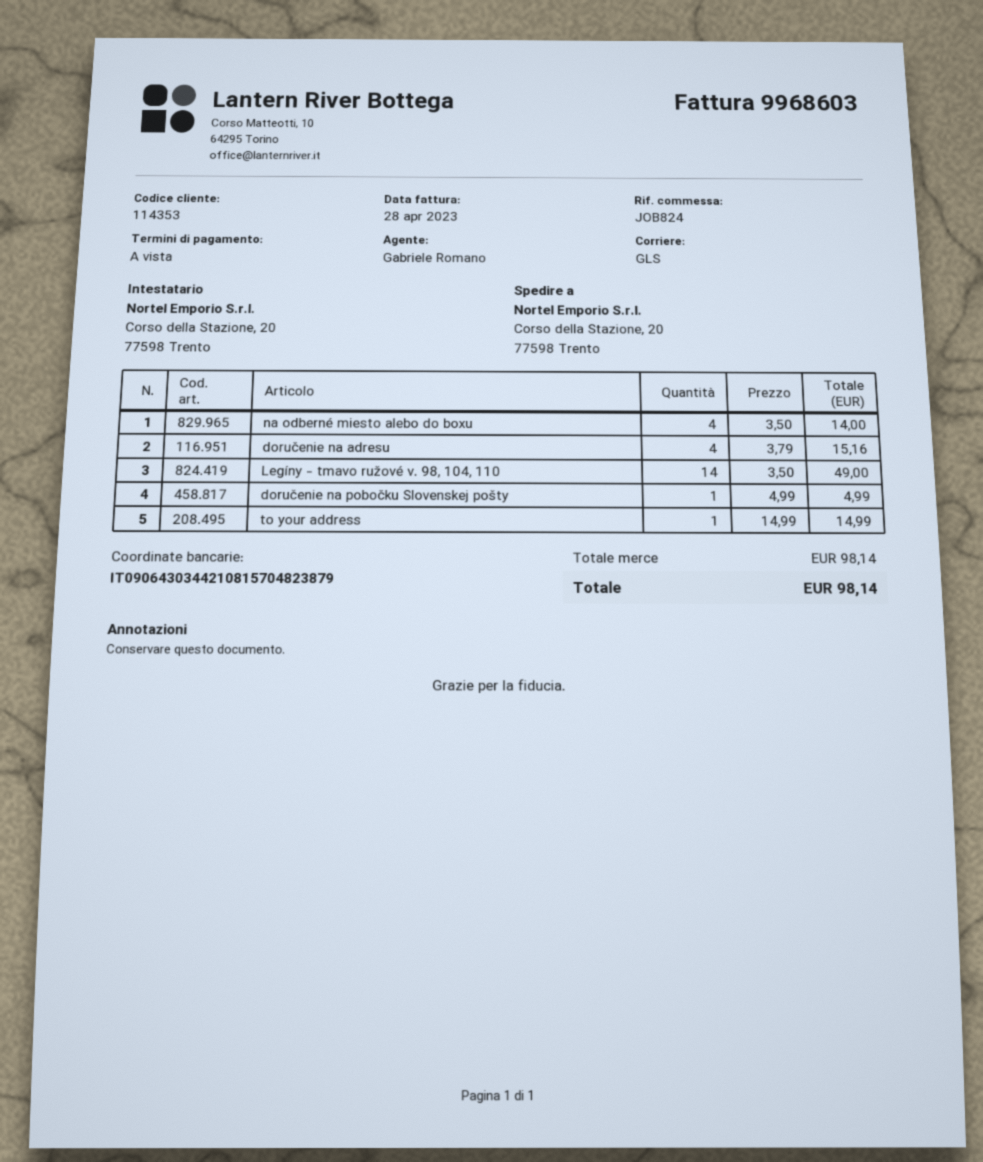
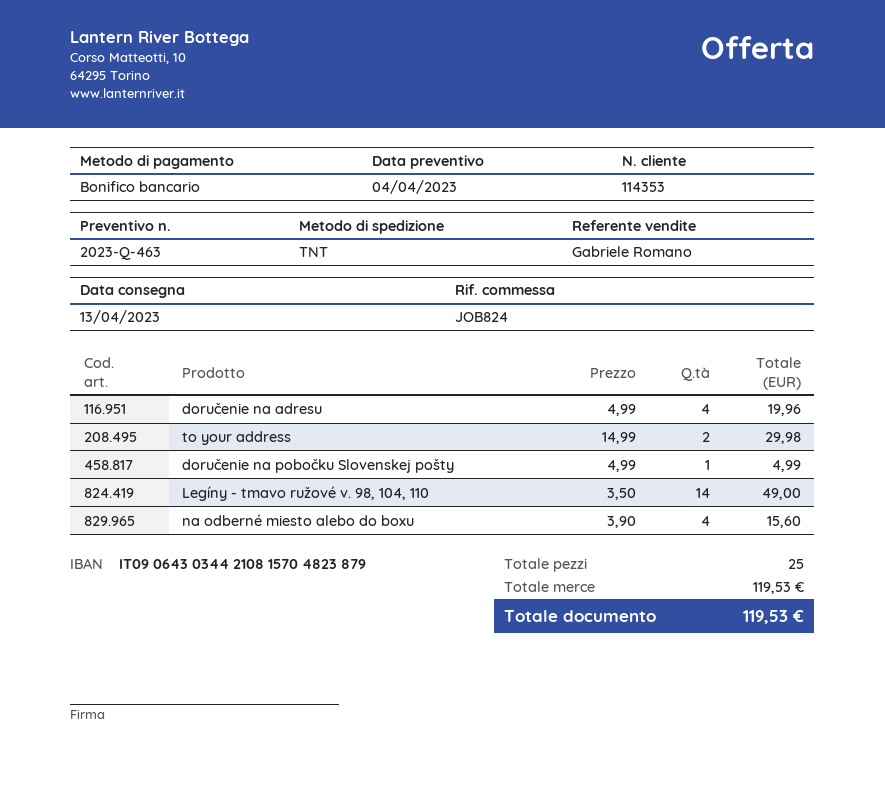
shipping method: GLS -> TNT
na odberné miesto alebo do boxu: 4 x 3.50 = 14.00 -> 4 x 3.90 = 15.60
doručenie na adresu: 4 x 3.79 = 15.16 -> 4 x 4.99 = 19.96
to your address: 1 x 14.99 = 14.99 -> 2 x 14.99 = 29.98
subtotal: 98.14 -> 119.53
total: 98.14 -> 119.53

